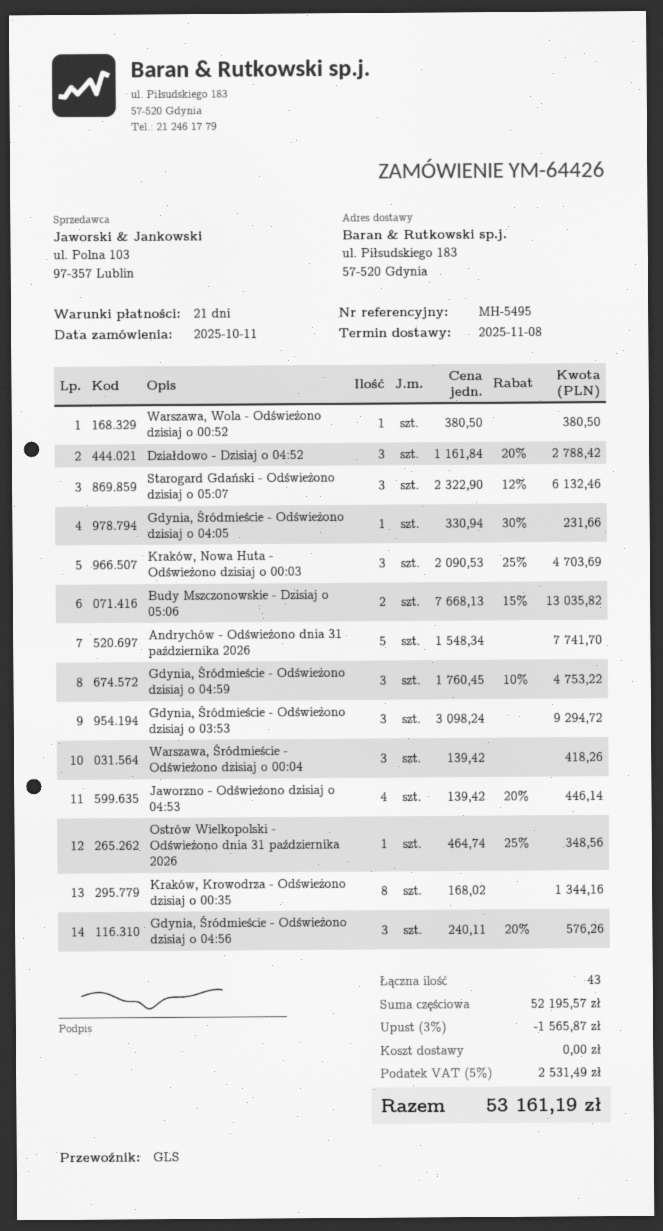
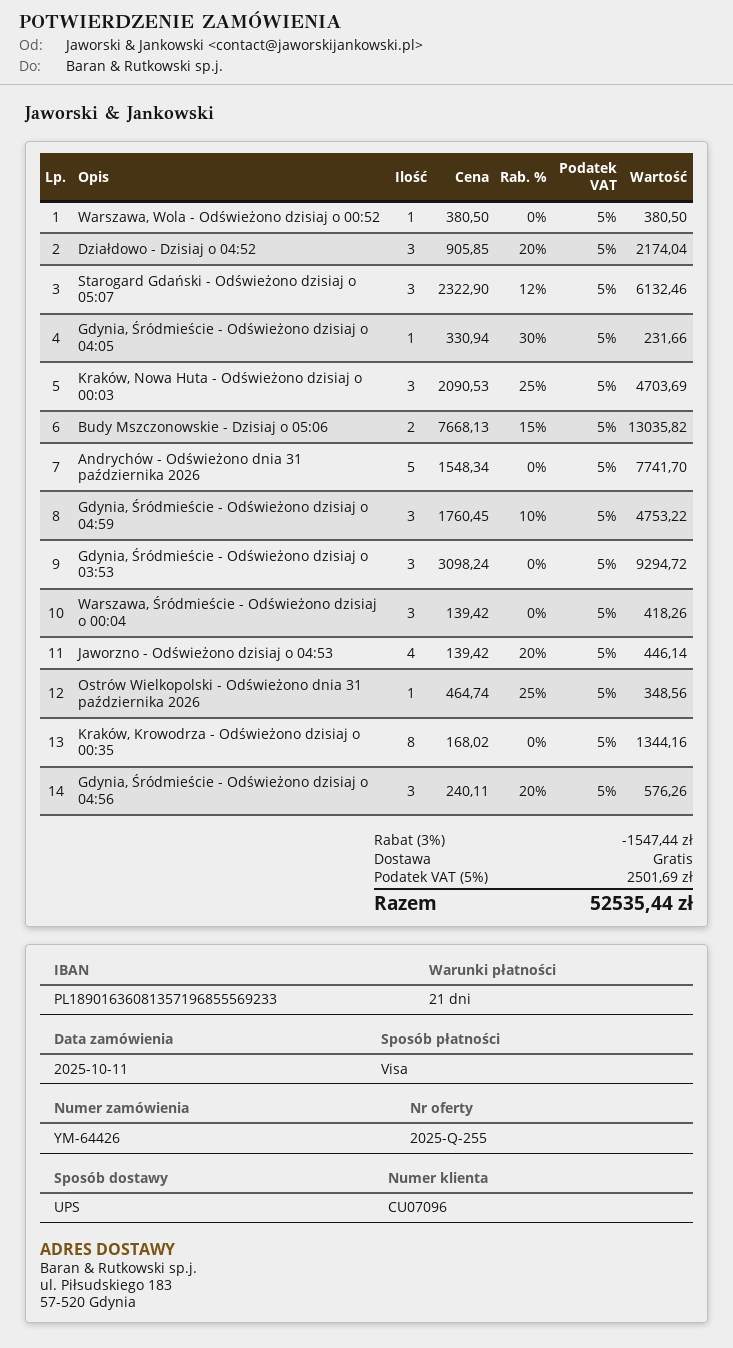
shipping method: GLS -> UPS
Działdowo - Dzisiaj o 04:52: 3 x 1161.84 - 20% = 2788.42 -> 3 x 905.85 - 20% = 2174.04
discount: 3% = 1565.87 -> 3% = 1547.44
tax: 5% = 2531.49 -> 5% = 2501.69
total: 53161.19 -> 52535.44

